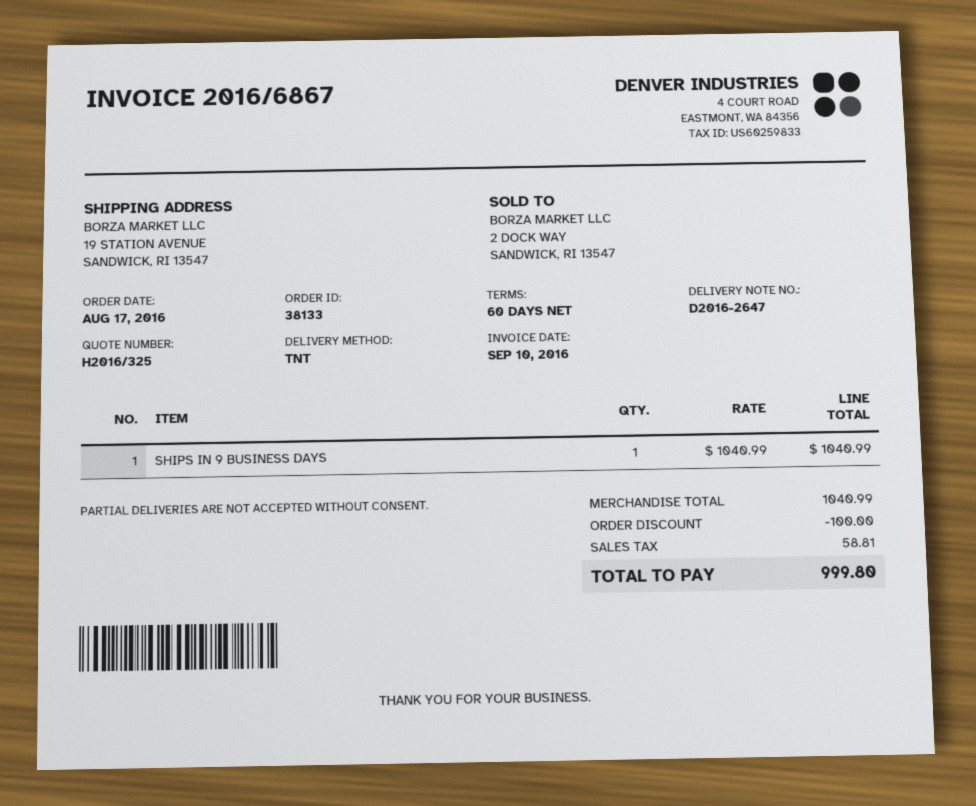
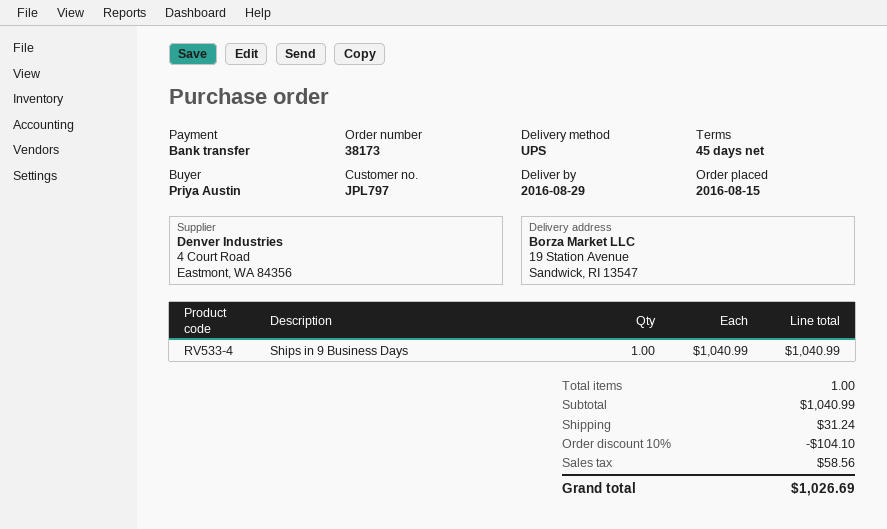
order number: 38133 -> 38173
order date: 2016-08-17 -> 2016-08-15
payment terms: 60 days -> 45 days
shipping method: TNT -> UPS
discount: 100.00 -> 104.10
shipping: none -> 31.24
tax: 58.81 -> 58.56
total: 999.80 -> 1026.69

